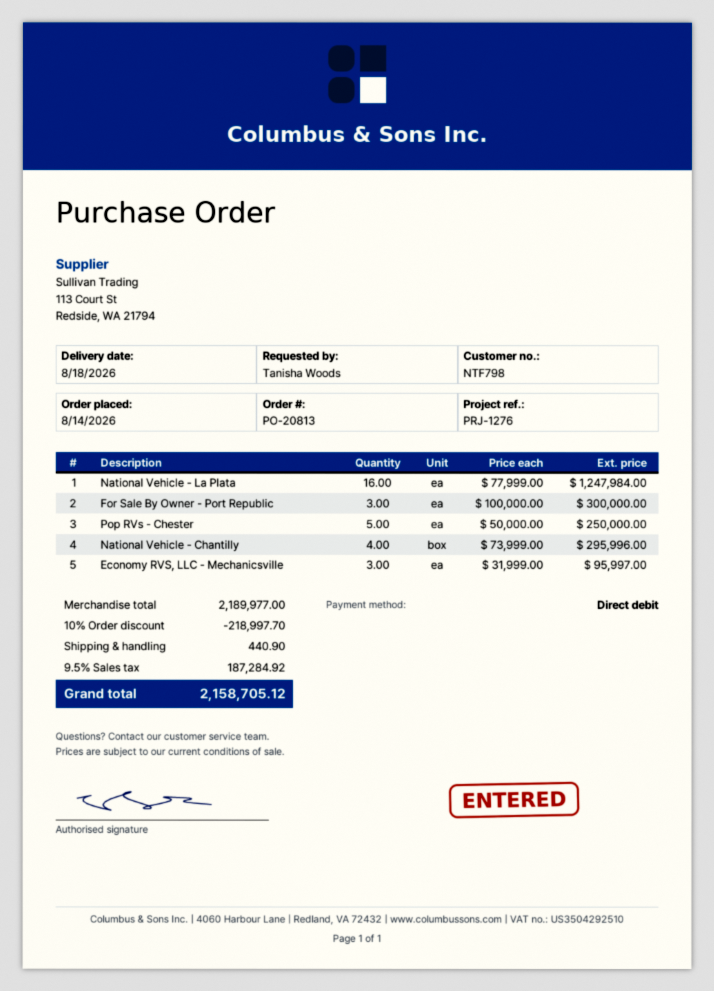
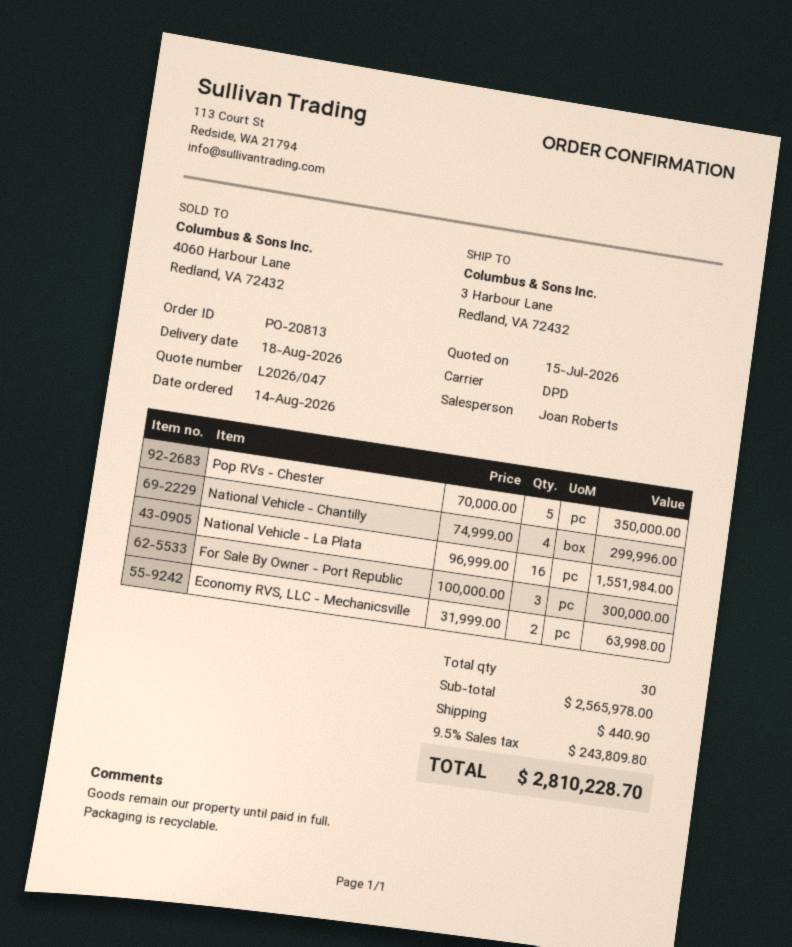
National Vehicle - La Plata: 16 x 77999.00 = 1247984.00 -> 16 x 96999.00 = 1551984.00
Pop RVs - Chester: 5 x 50000.00 = 250000.00 -> 5 x 70000.00 = 350000.00
National Vehicle - Chantilly: 4 x 73999.00 = 295996.00 -> 4 x 74999.00 = 299996.00
Economy RVS, LLC - Mechanicsville: 3 x 31999.00 = 95997.00 -> 2 x 31999.00 = 63998.00
subtotal: 2189977.00 -> 2565978.00
discount: 10% = 218997.70 -> none
tax: 9.5% = 187284.92 -> 9.5% = 243809.80
total: 2158705.12 -> 2810228.70

